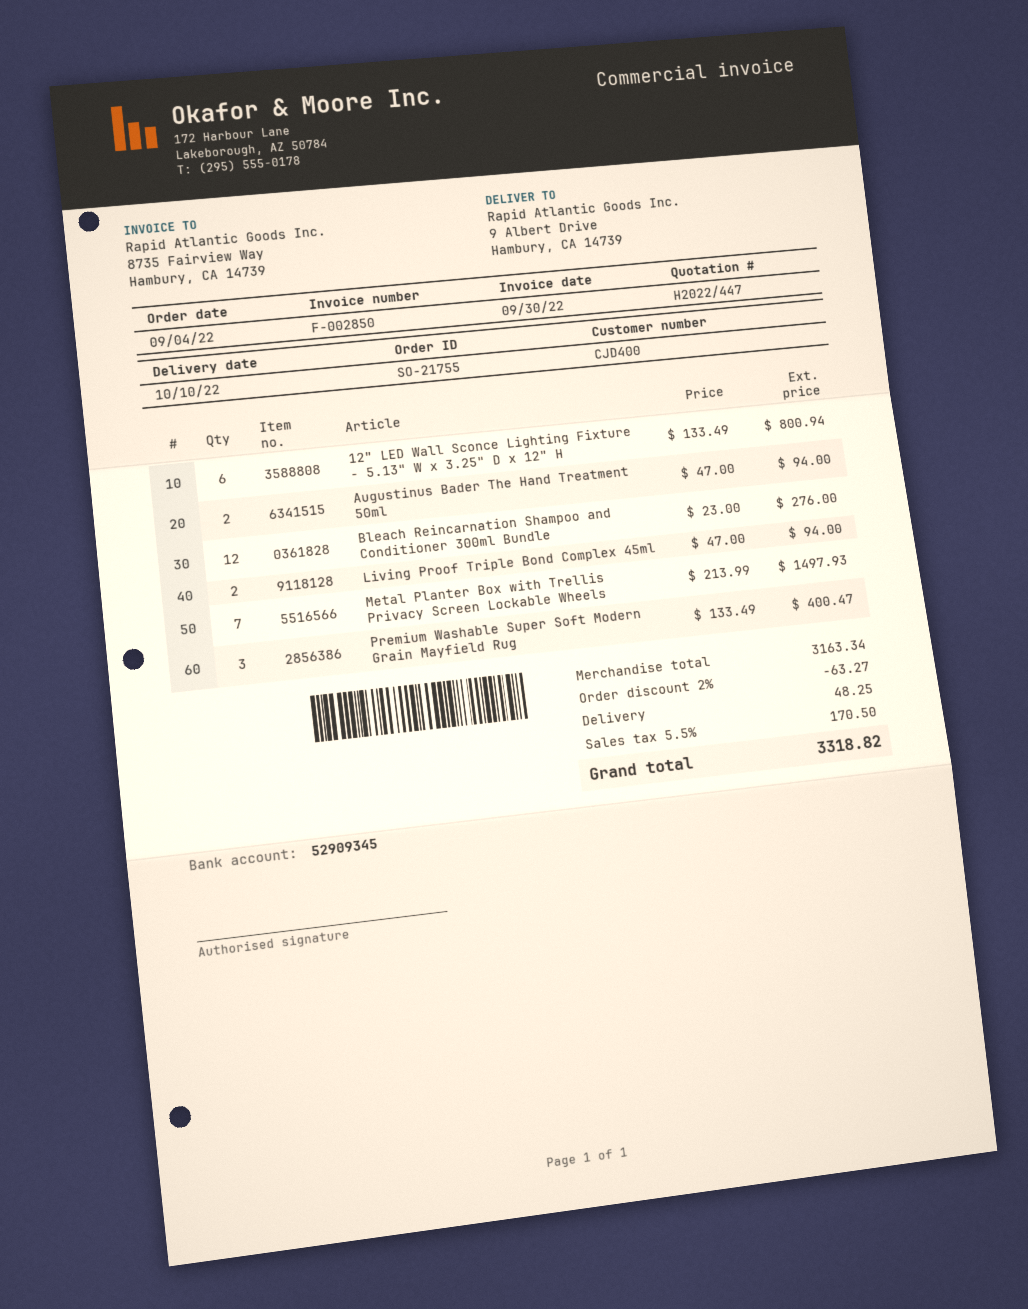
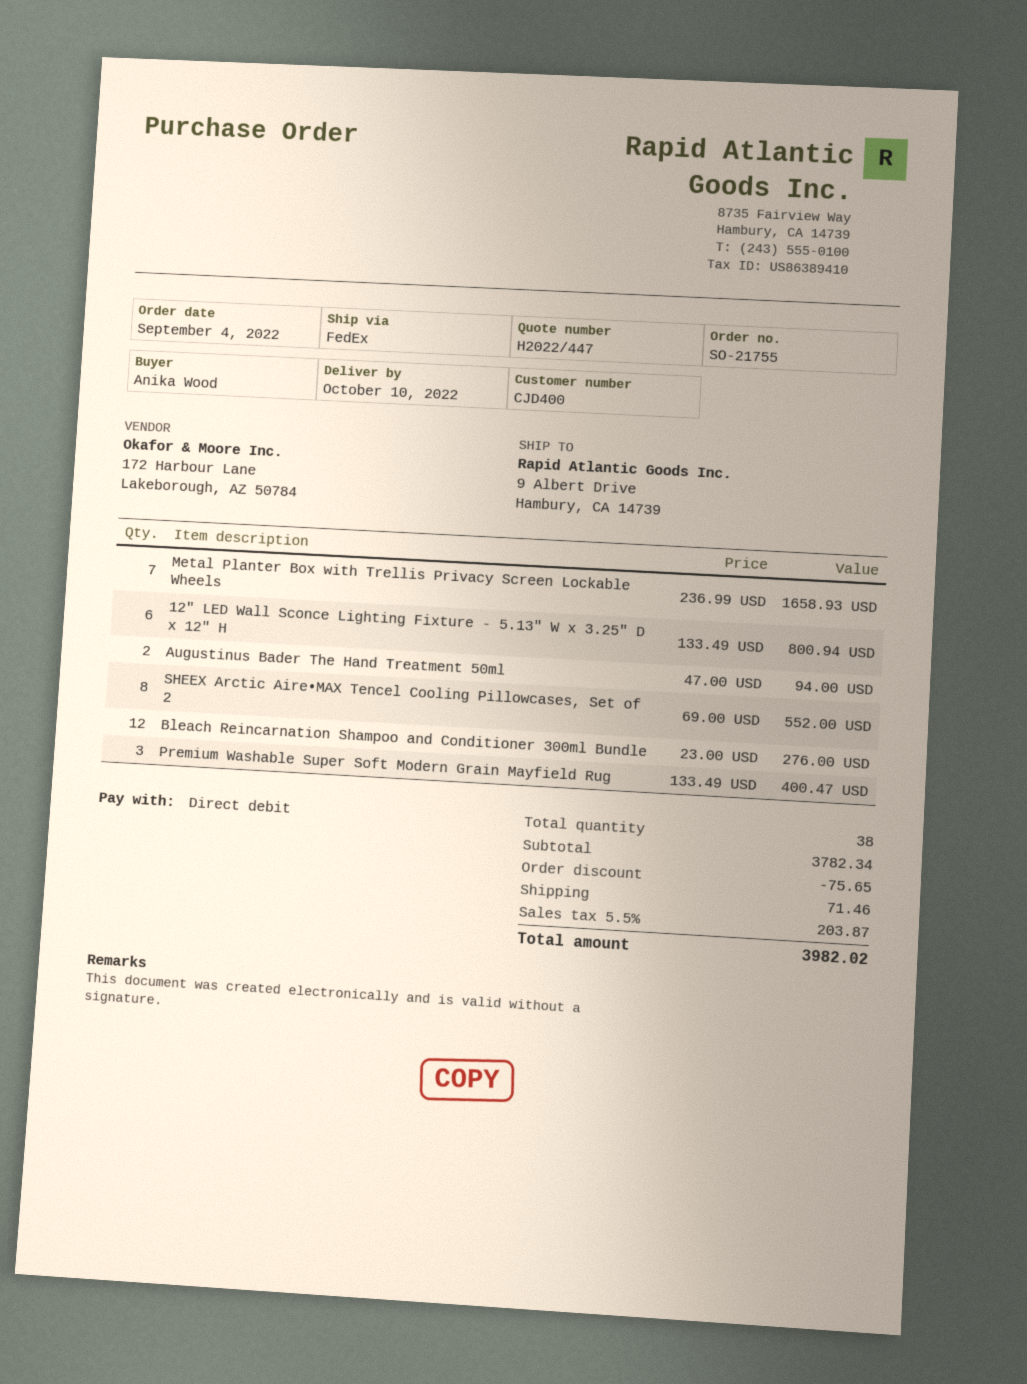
Living Proof Triple Bond Complex 45ml: 2 x 47.00 = 94.00 -> none
Metal Planter Box with Trellis Privacy Screen Lockable Wheels: 7 x 213.99 = 1497.93 -> 7 x 236.99 = 1658.93
SHEEX Arctic Aire•MAX Tencel Cooling Pillowcases, Set of 2: none -> 8 x 69.00 = 552.00
subtotal: 3163.34 -> 3782.34
discount: 63.27 -> 75.65
shipping: 48.25 -> 71.46
tax: 5.5% = 170.50 -> 5.5% = 203.87
total: 3318.82 -> 3982.02

